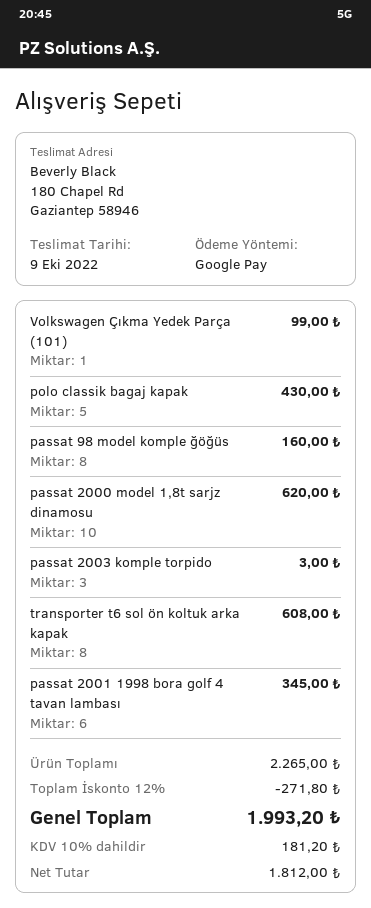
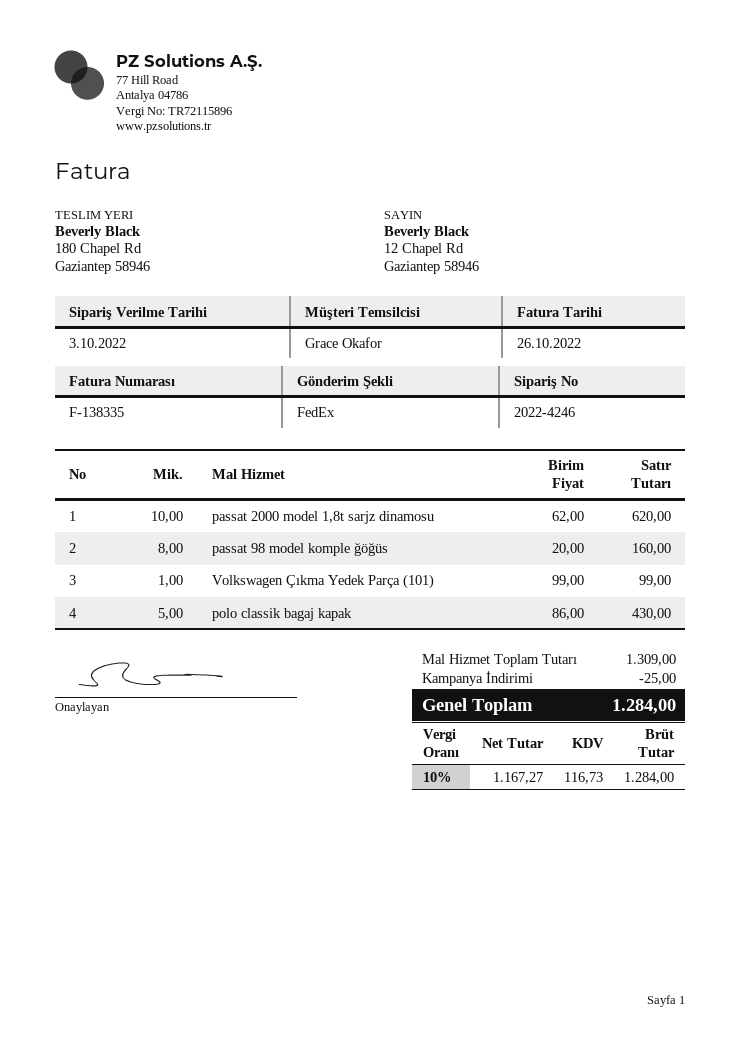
passat 2003 komple torpido: 3 for 3.00 -> none
transporter t6 sol ön koltuk arka kapak: 8 for 608.00 -> none
passat 2001 1998 bora golf 4 tavan lambası: 6 for 345.00 -> none
subtotal: 2265.00 -> 1309.00
discount: 271.80 -> 25.00
net: 1812.00 -> 1167.27
tax: 10% = 181.20 -> 10% = 116.73
total: 1993.20 -> 1284.00

